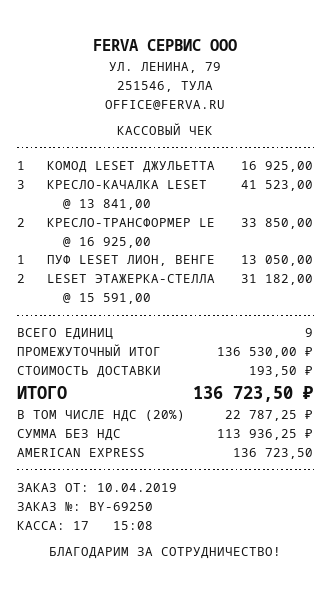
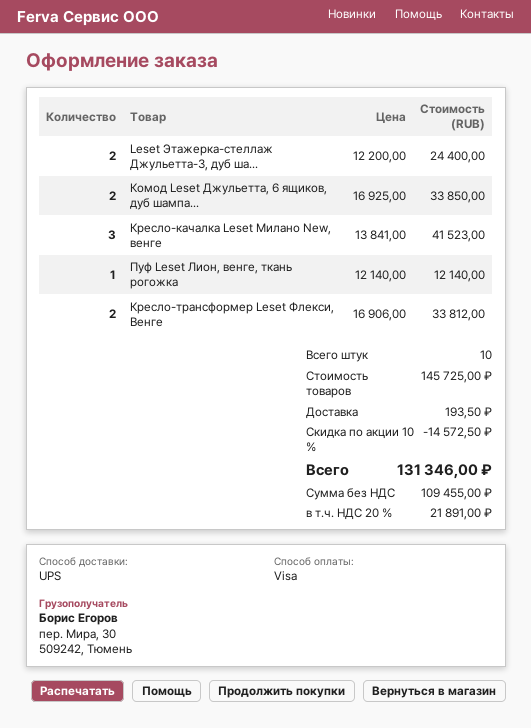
payment method: American Express -> Visa
КОМОД LESET ДЖУЛЬЕТТА: 1 x 16925.00 = 16925.00 -> 2 x 16925.00 = 33850.00
КРЕСЛО-ТРАНСФОРМЕР LE: 2 x 16925.00 = 33850.00 -> 2 x 16906.00 = 33812.00
ПУФ LESET ЛИОН, ВЕНГЕ: 1 x 13050.00 = 13050.00 -> 1 x 12140.00 = 12140.00
LESET ЭТАЖЕРКА-СТЕЛЛА: 2 x 15591.00 = 31182.00 -> 2 x 12200.00 = 24400.00
total quantity: 9 -> 10
subtotal: 136530.00 -> 145725.00
discount: none -> 10% = 14572.50
net: 113936.25 -> 109455.00
tax: 20% = 22787.25 -> 20% = 21891.00
total: 136723.50 -> 131346.00

